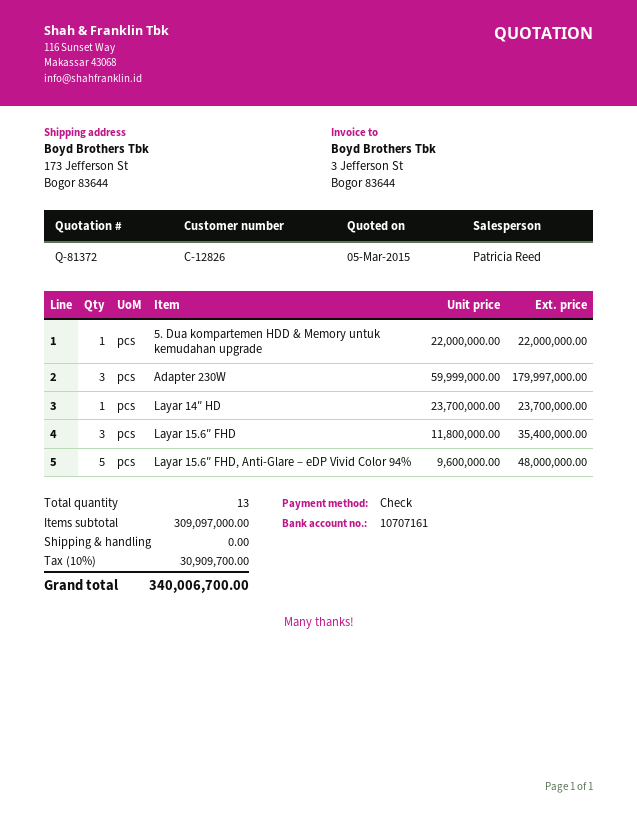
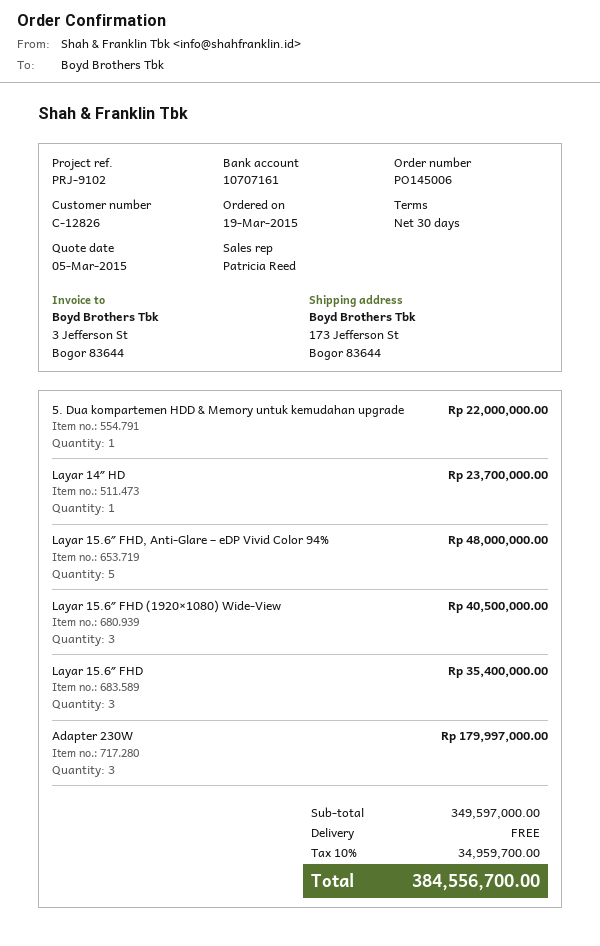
Layar 15.6″ FHD (1920×1080) Wide-View: none -> 3 for 40500000.00
subtotal: 309097000.00 -> 349597000.00
tax: 10% = 30909700.00 -> 10% = 34959700.00
total: 340006700.00 -> 384556700.00

